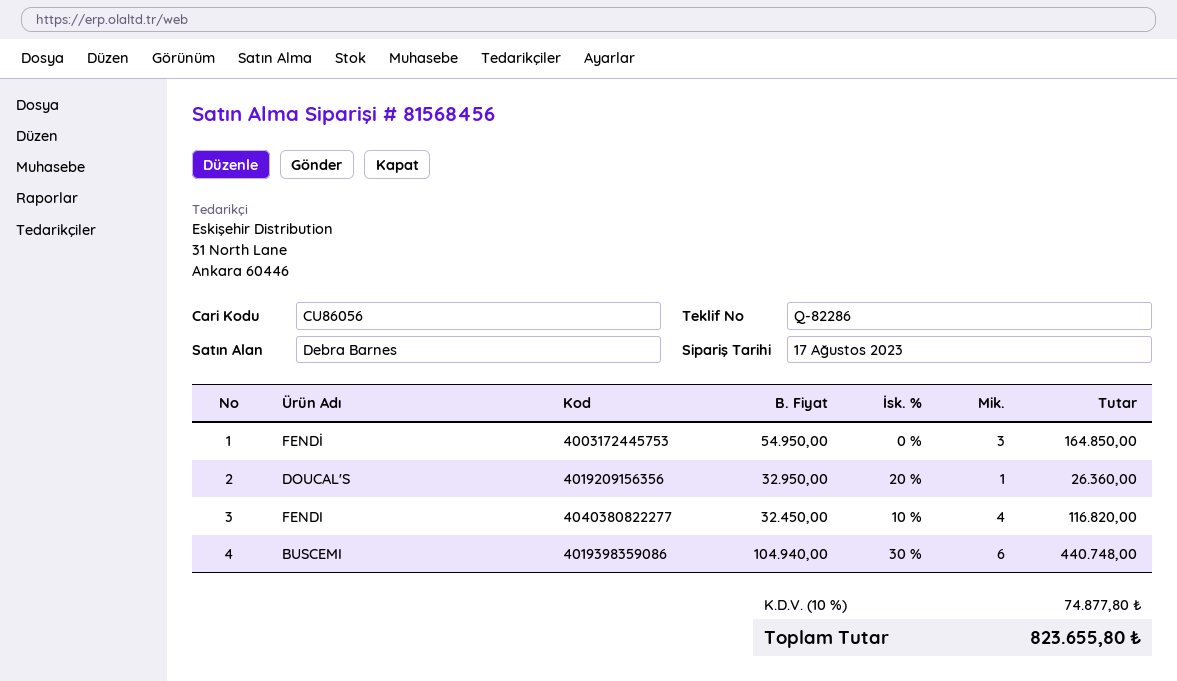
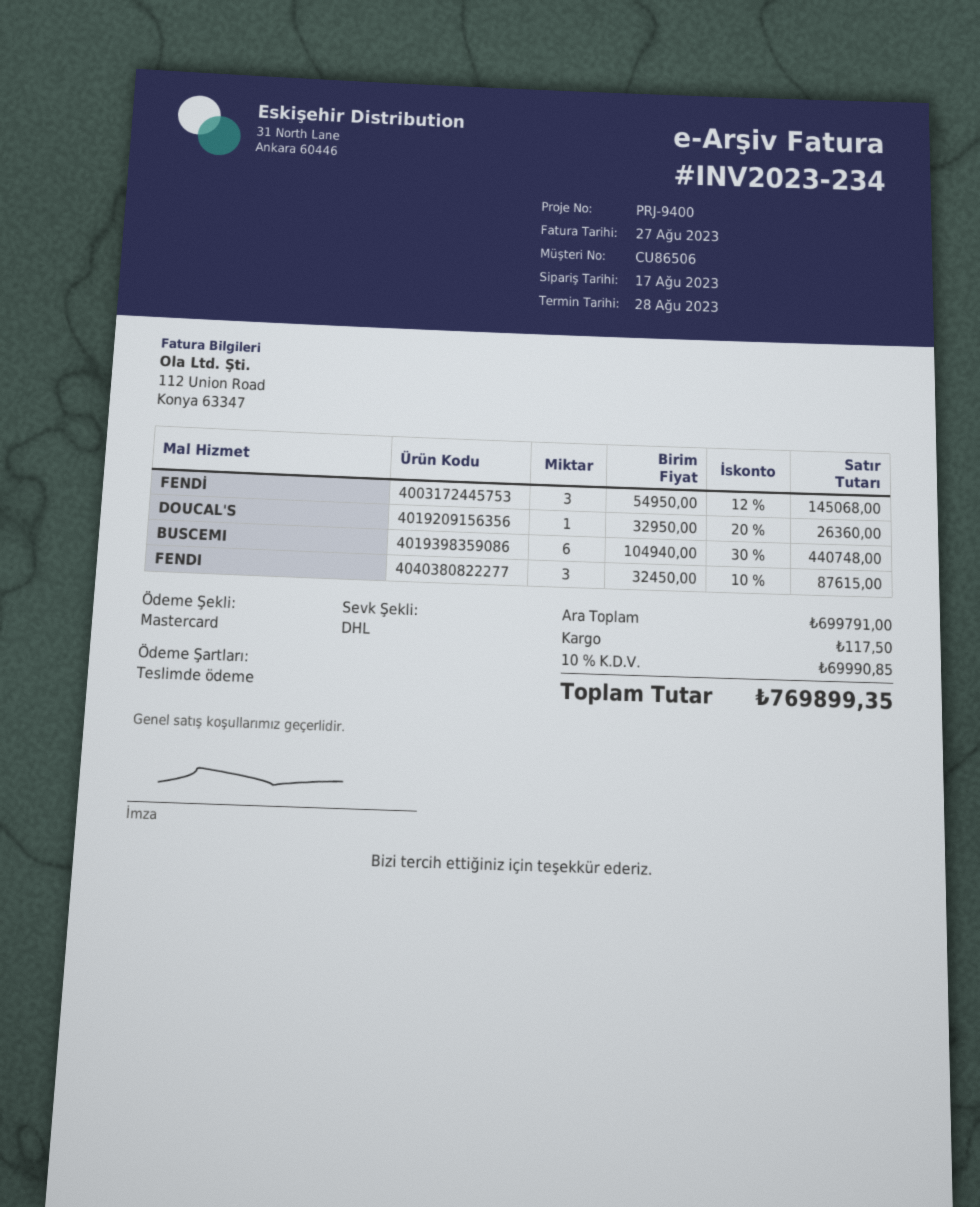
customer number: CU86056 -> CU86506
FENDİ: 3 x 54950.00 = 164850.00 -> 3 x 54950.00 - 12% = 145068.00
FENDI: 4 x 32450.00 - 10% = 116820.00 -> 3 x 32450.00 - 10% = 87615.00
shipping: none -> 117.50
tax: 10% = 74877.80 -> 10% = 69990.85
total: 823655.80 -> 769899.35

